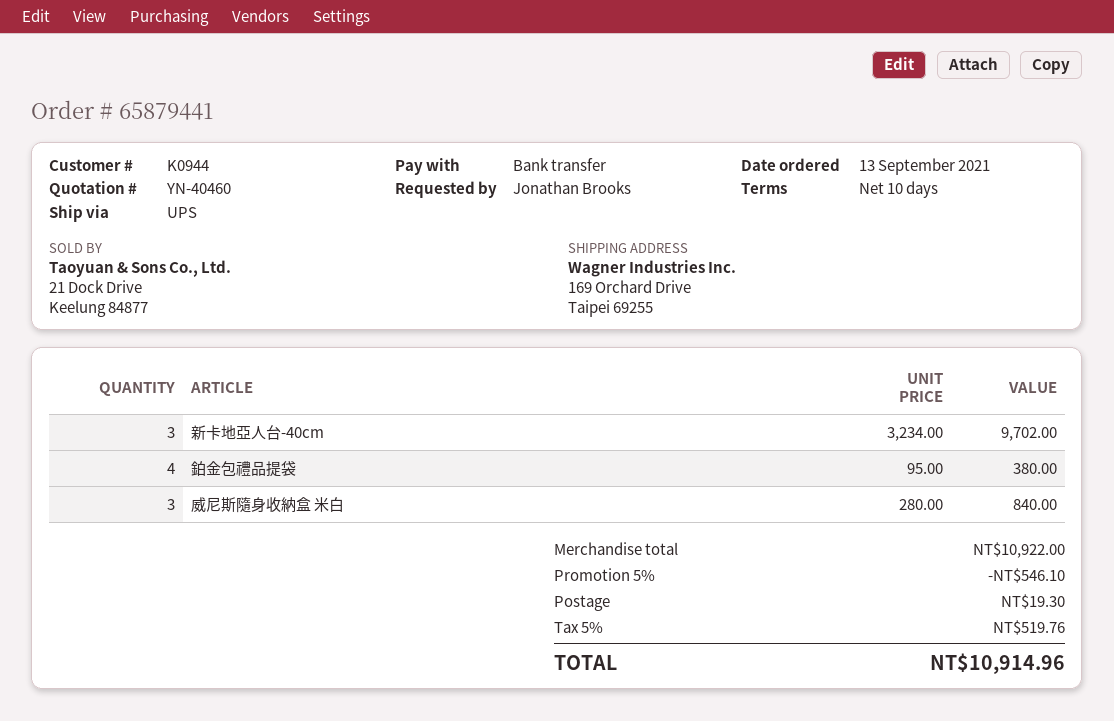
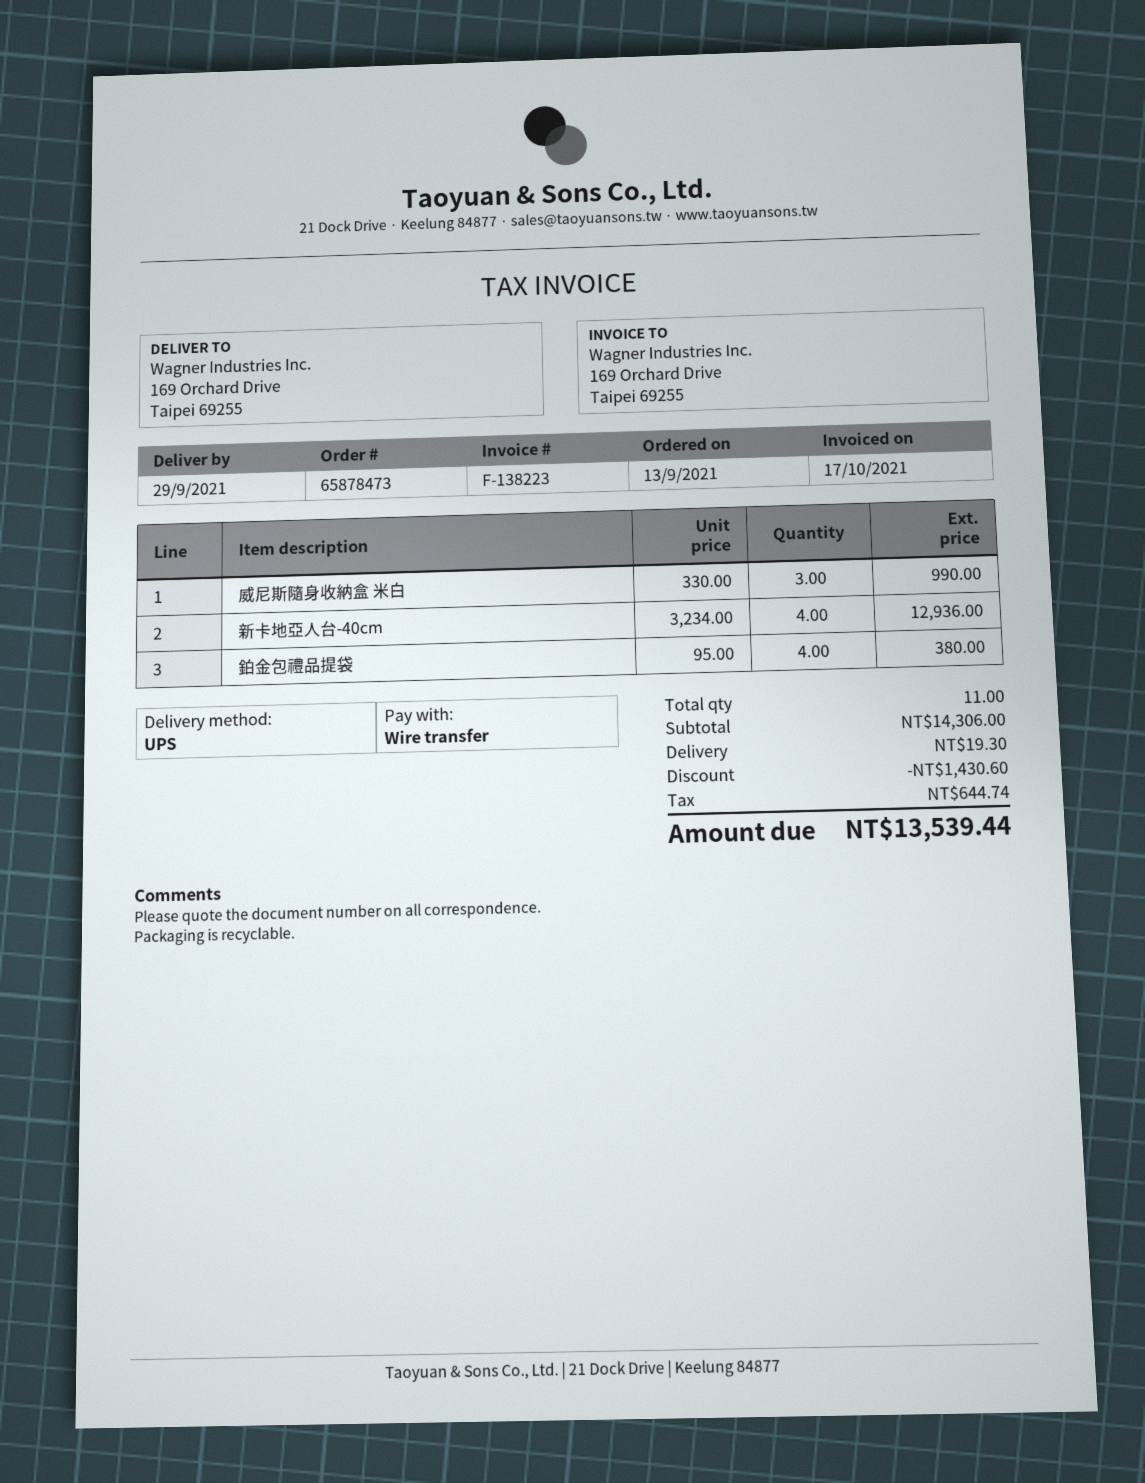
order number: 65879441 -> 65878473
新卡地亞人台-40cm: 3 x 3234.00 = 9702.00 -> 4 x 3234.00 = 12936.00
威尼斯隨身收納盒 米白: 3 x 280.00 = 840.00 -> 3 x 330.00 = 990.00
subtotal: 10922.00 -> 14306.00
discount: 546.10 -> 1430.60
tax: 519.76 -> 644.74
total: 10914.96 -> 13539.44

